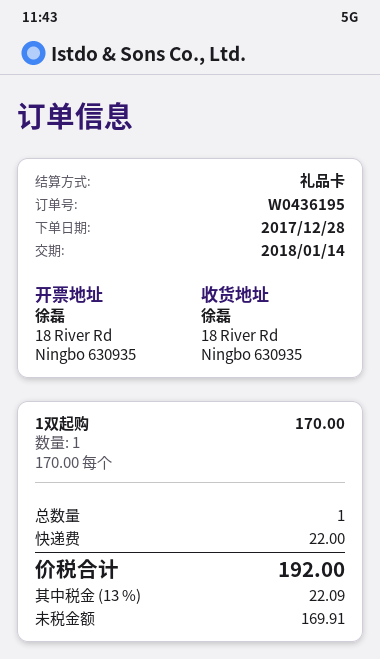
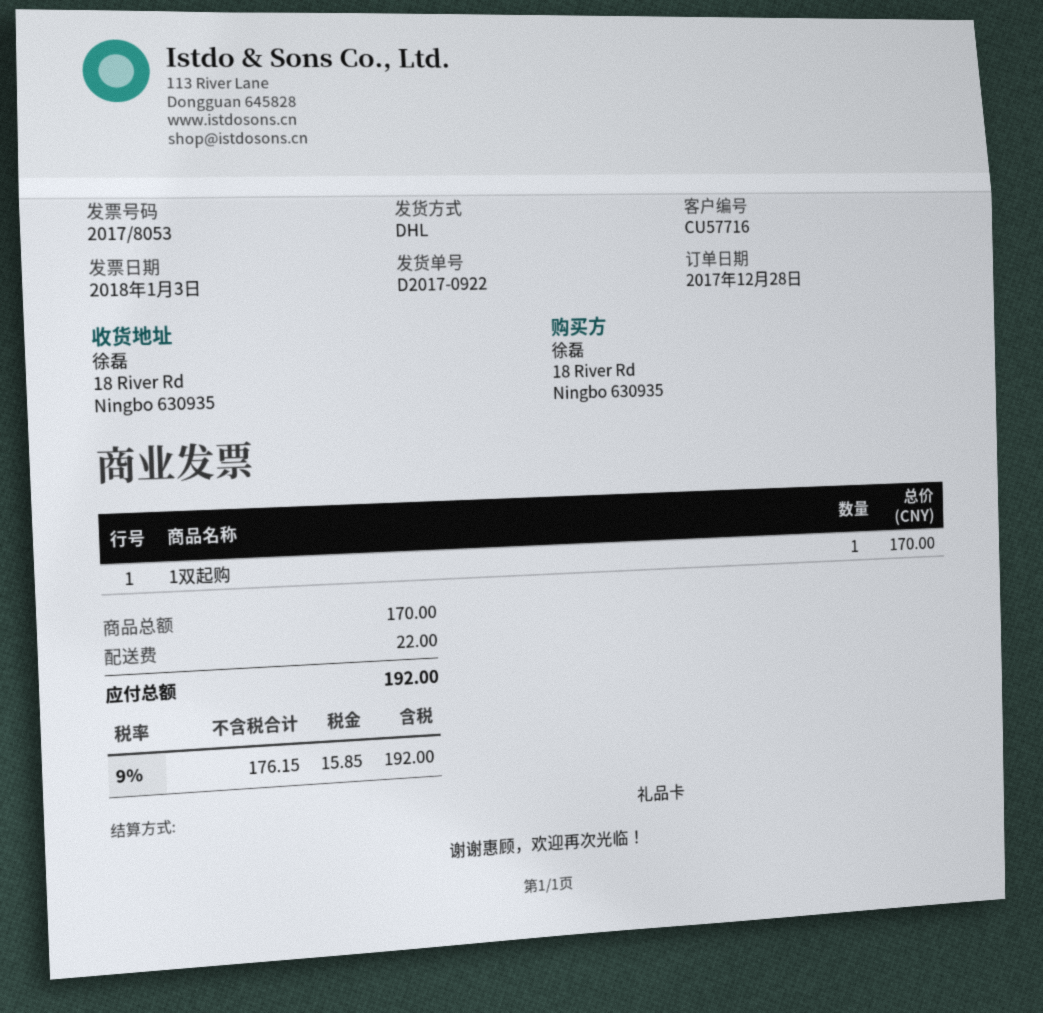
net: 169.91 -> 176.15
tax: 13% = 22.09 -> 9% = 15.85

